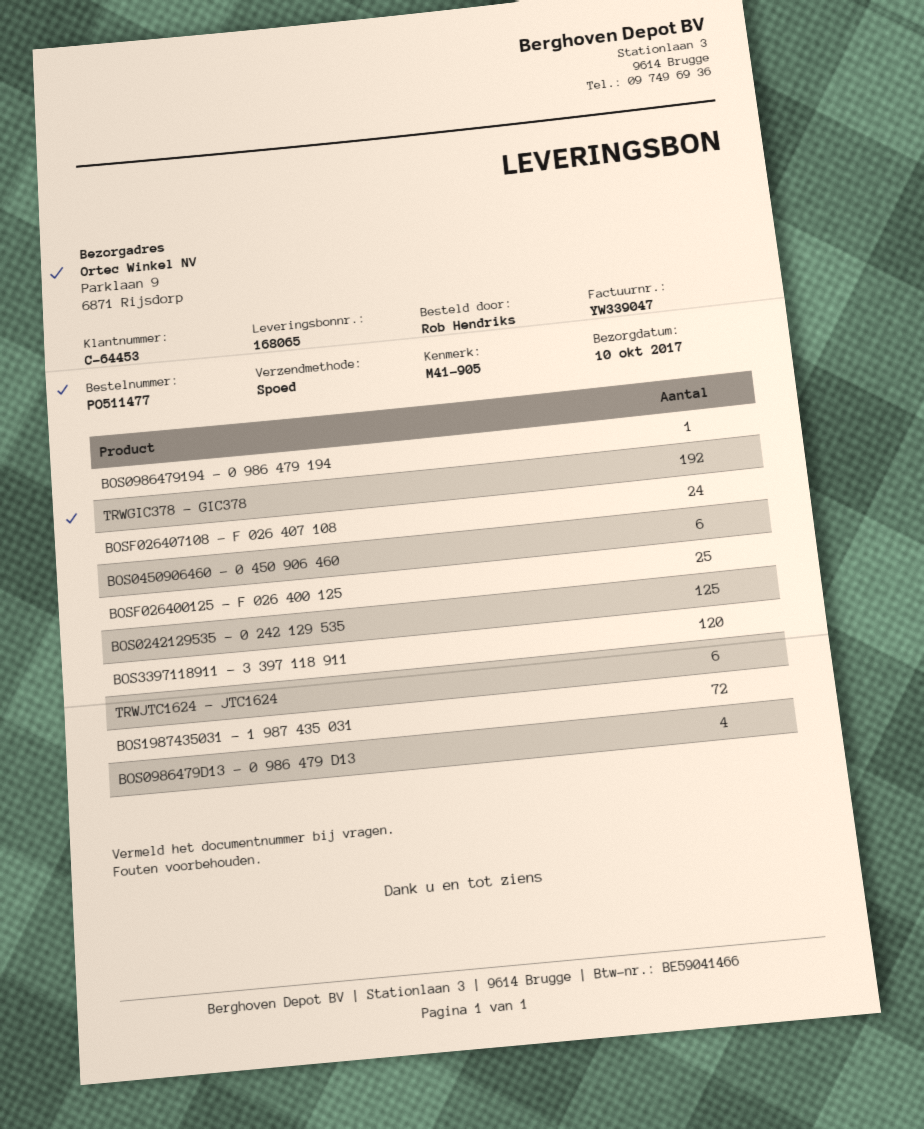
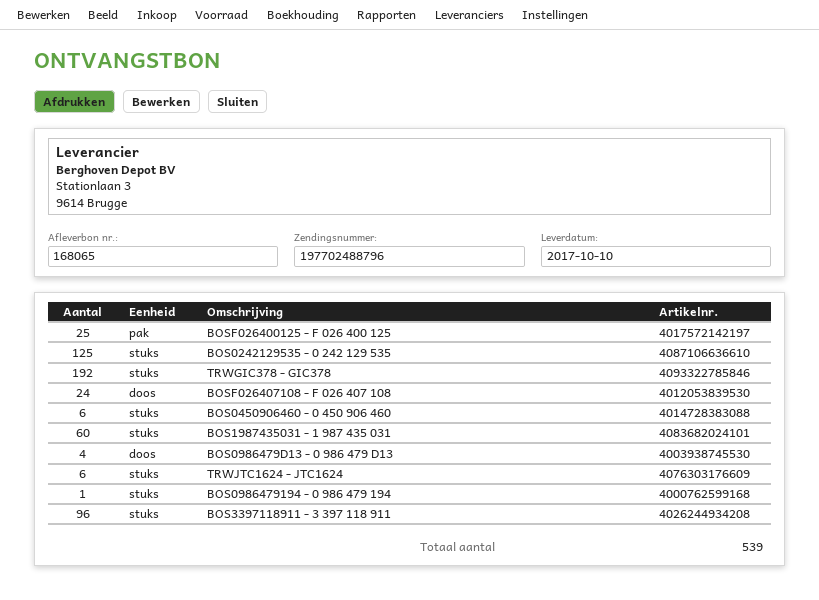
BOS3397118911 - 3 397 118 911: 120 -> 96
BOS1987435031 - 1 987 435 031: 72 -> 60

